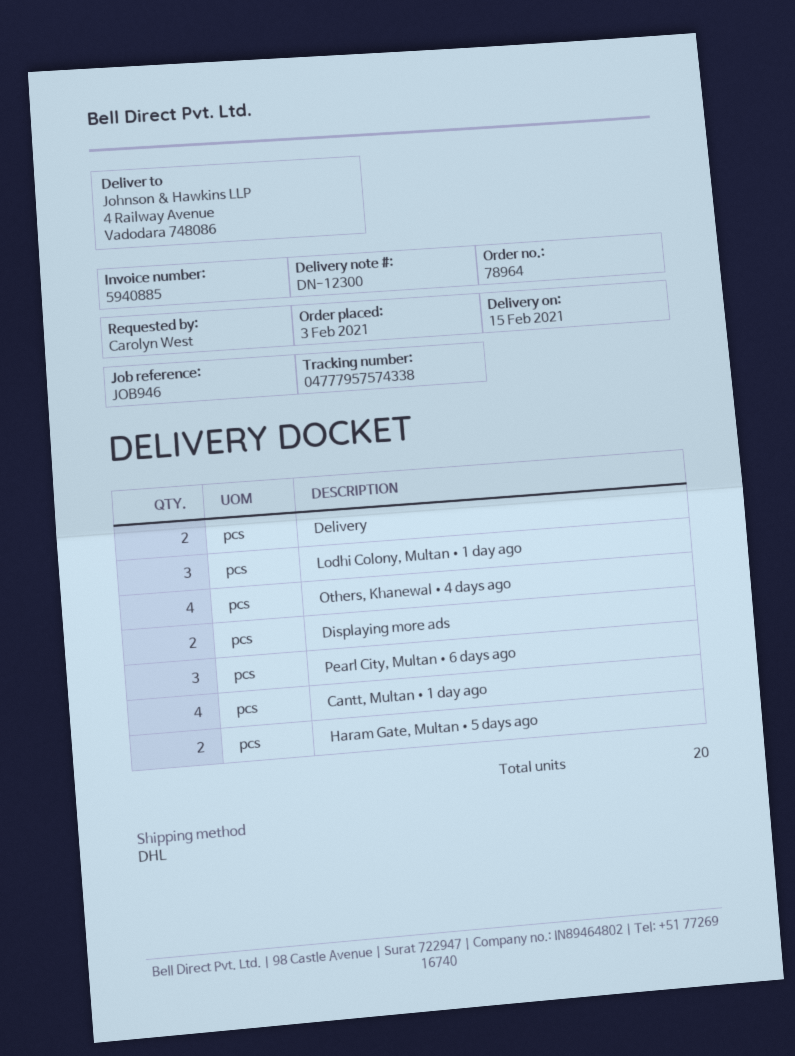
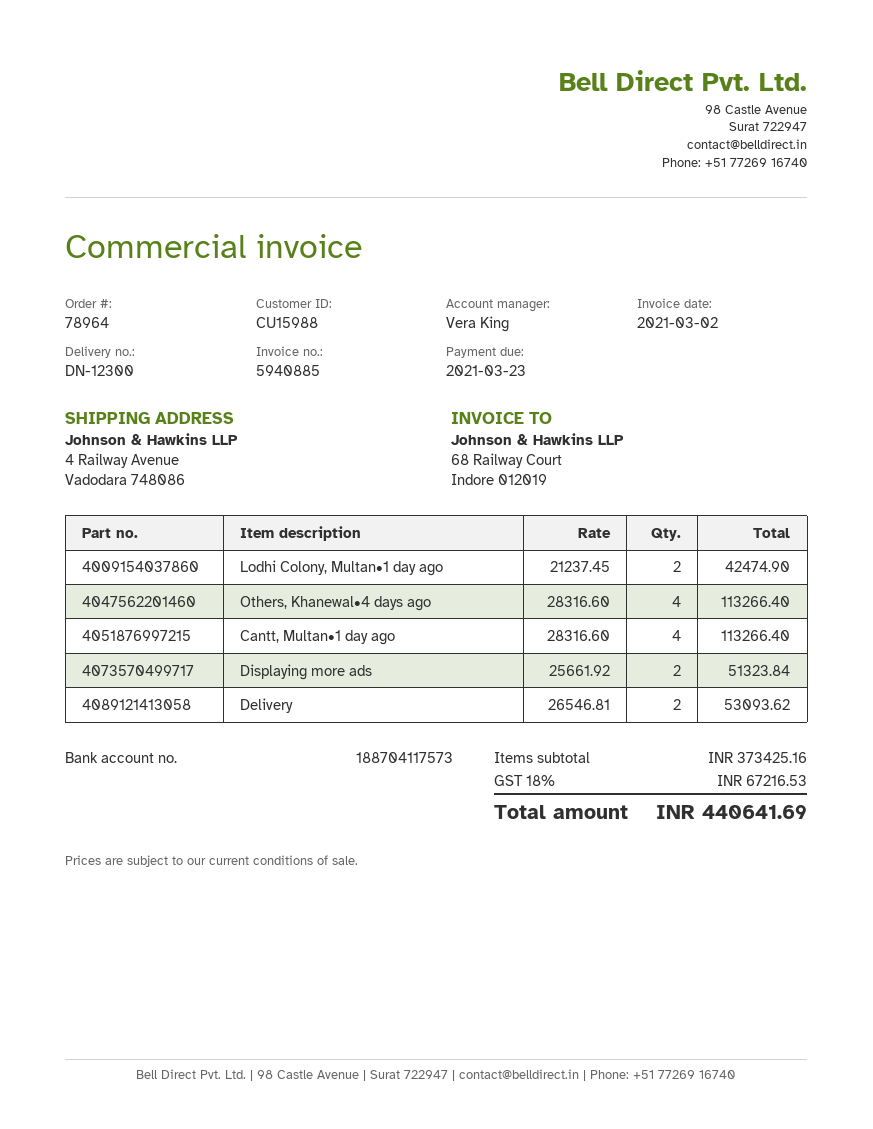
Lodhi Colony, Multan•1 day ago: 3 -> 2
Pearl City, Multan•6 days ago: 3 -> none
Haram Gate, Multan•5 days ago: 2 -> none

